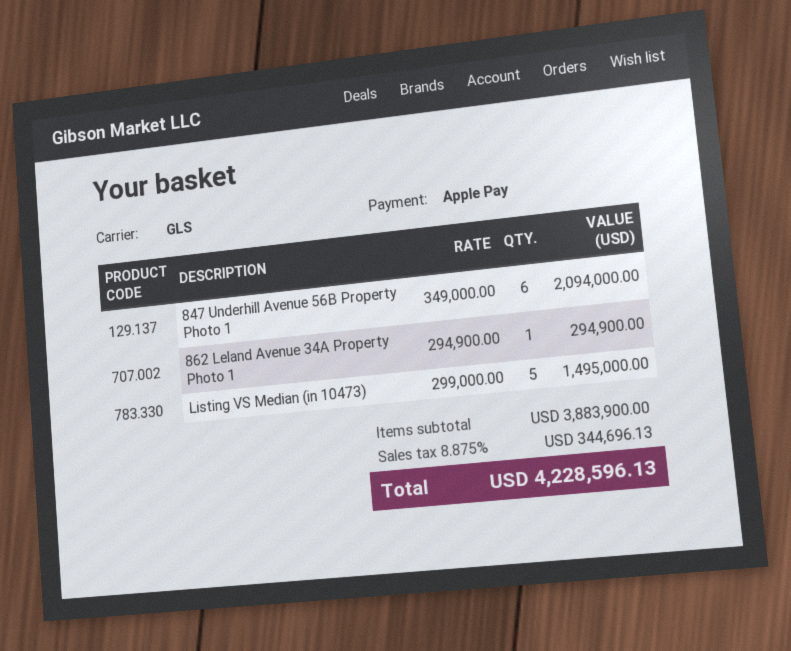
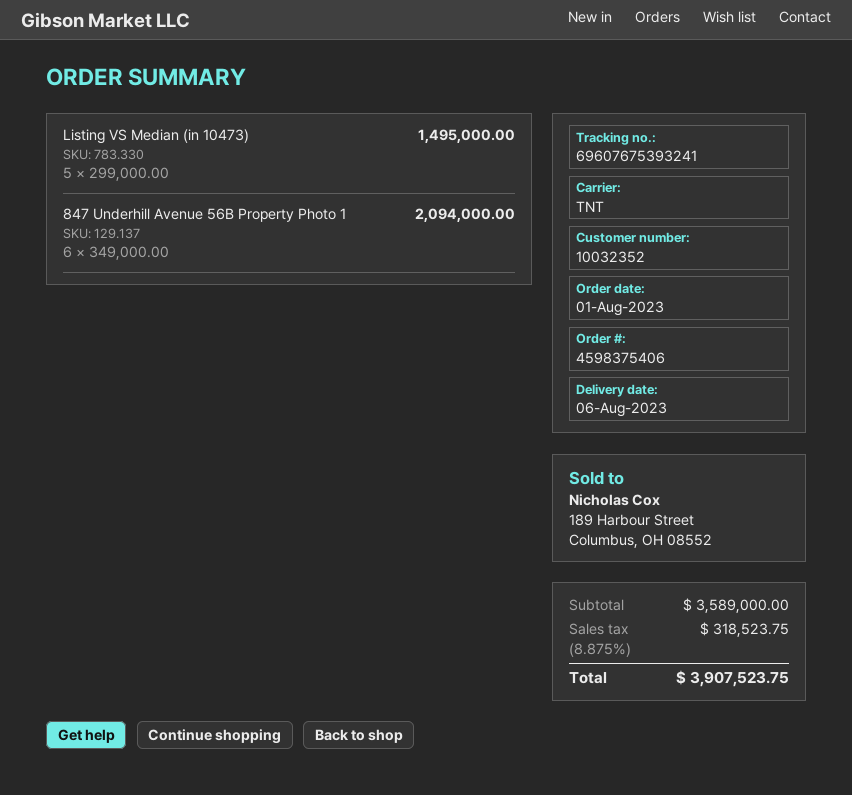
shipping method: GLS -> TNT
862 Leland Avenue 34A Property Photo 1: 1 x 294900.00 = 294900.00 -> none
subtotal: 3883900.00 -> 3589000.00
tax: 8.875% = 344696.13 -> 8.875% = 318523.75
total: 4228596.13 -> 3907523.75

